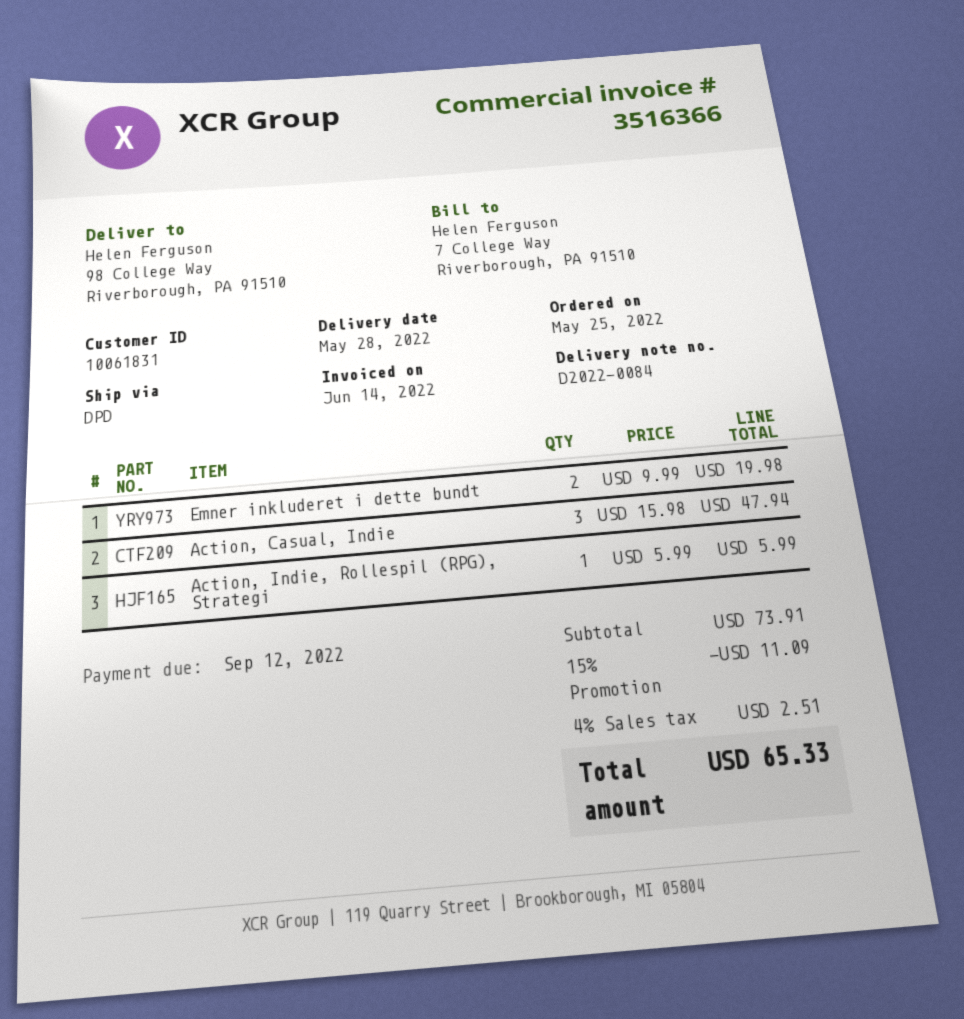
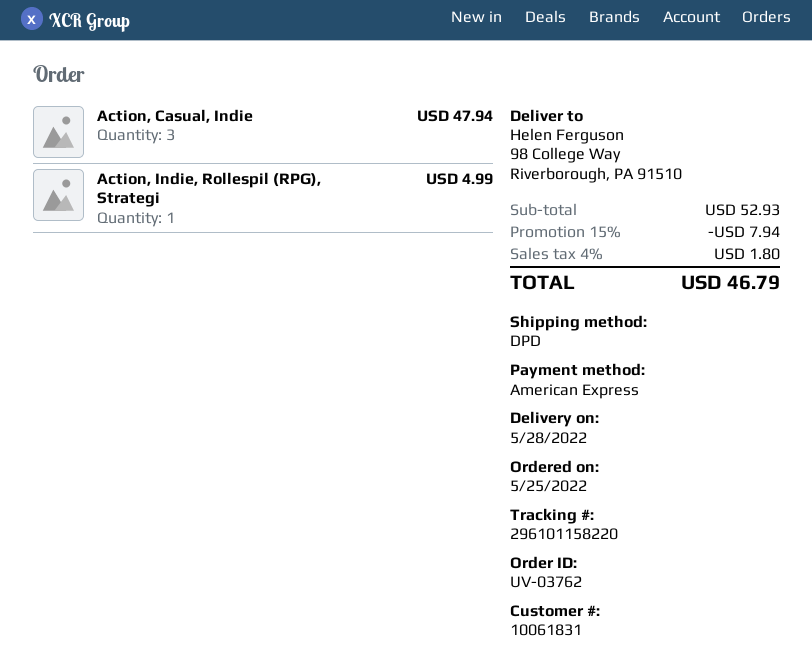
Emner inkluderet i dette bundt: 2 for 19.98 -> none
Action, Indie, Rollespil (RPG), Strategi: 1 for 5.99 -> 1 for 4.99
subtotal: 73.91 -> 52.93
discount: 15% = 11.09 -> 15% = 7.94
tax: 4% = 2.51 -> 4% = 1.80
total: 65.33 -> 46.79

